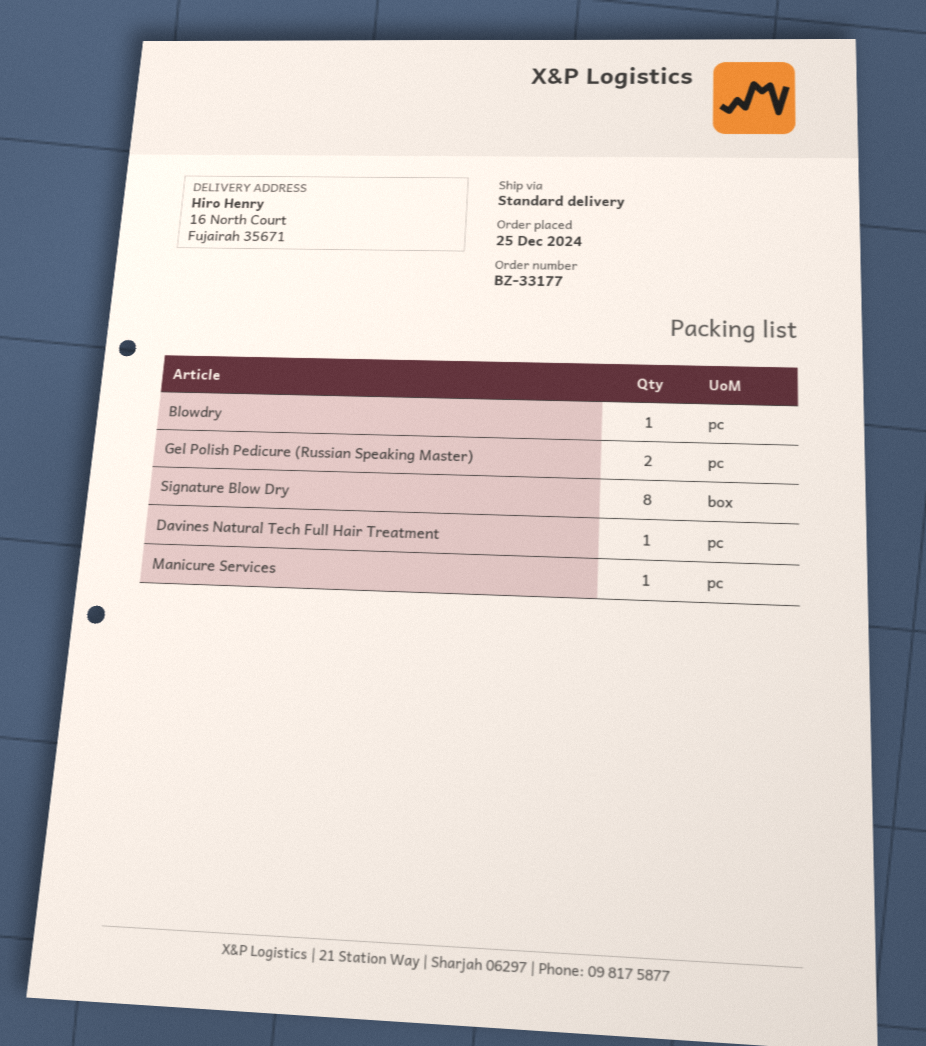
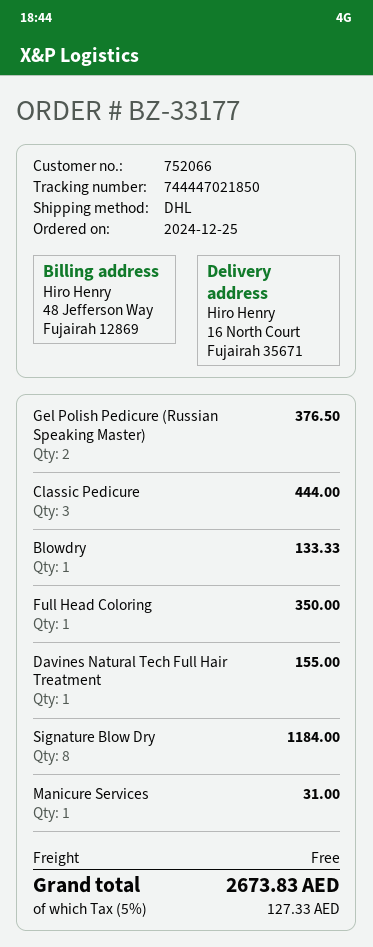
shipping method: standard -> DHL
Classic Pedicure: none -> 3
Full Head Coloring: none -> 1

